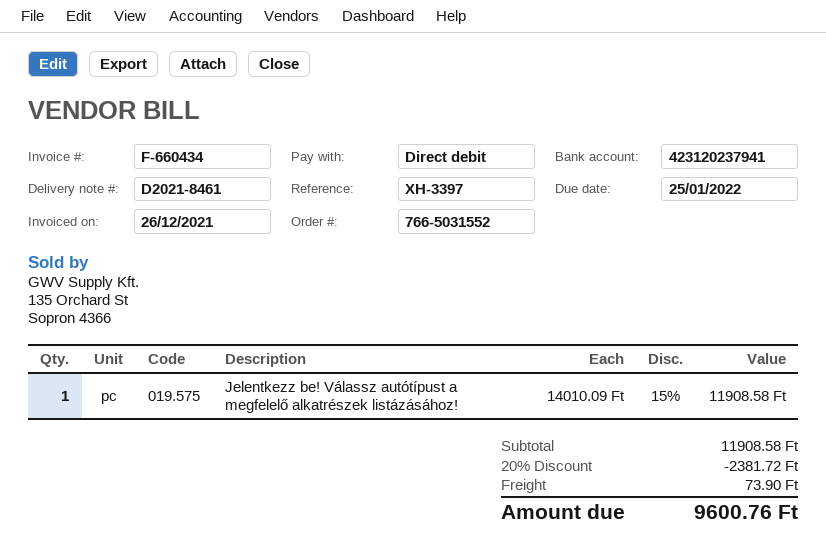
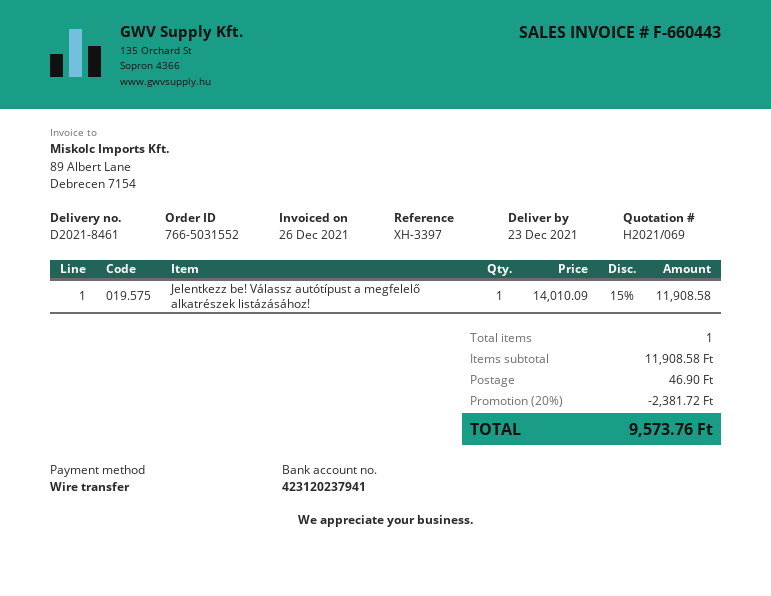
invoice number: F-660434 -> F-660443
payment method: direct debit -> bank transfer
shipping: 73.90 -> 46.90
total: 9600.76 -> 9573.76

